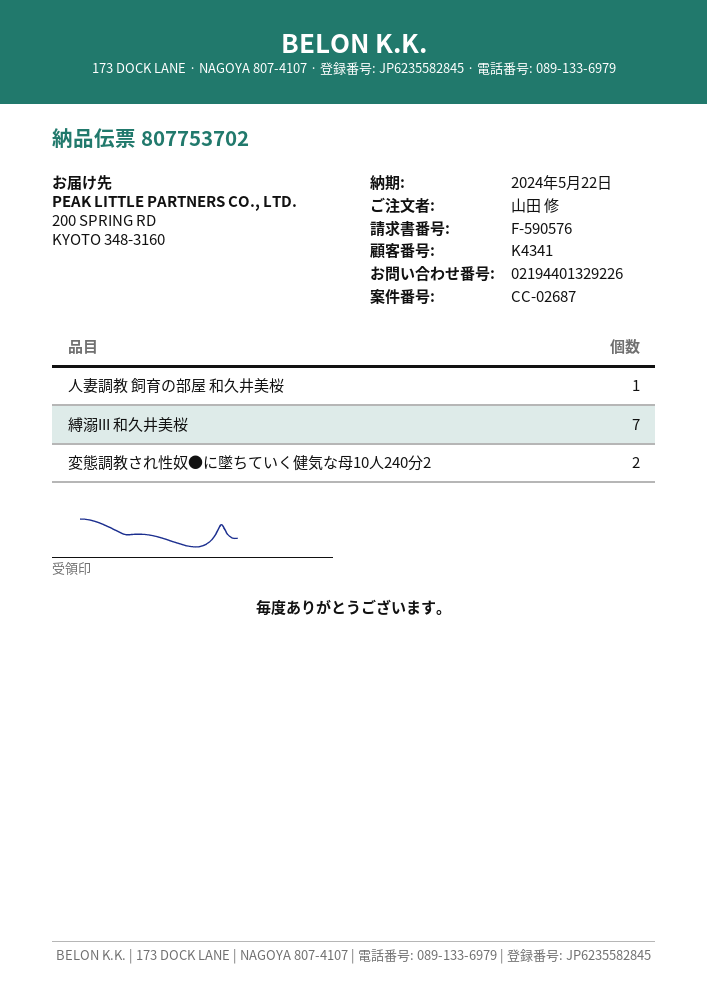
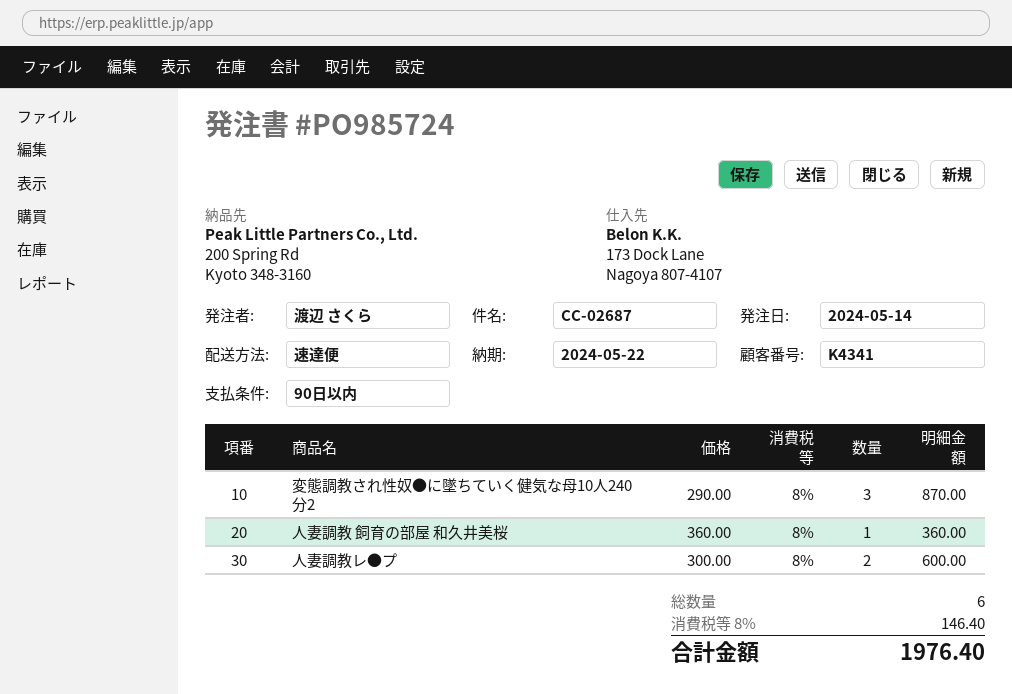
ordered by: 山田 修 -> 渡辺 さくら
縛溺III 和久井美桜: 7 -> none
変態調教され性奴●に墜ちていく健気な母10人240分2: 2 -> 3
人妻調教レ●プ: none -> 2

